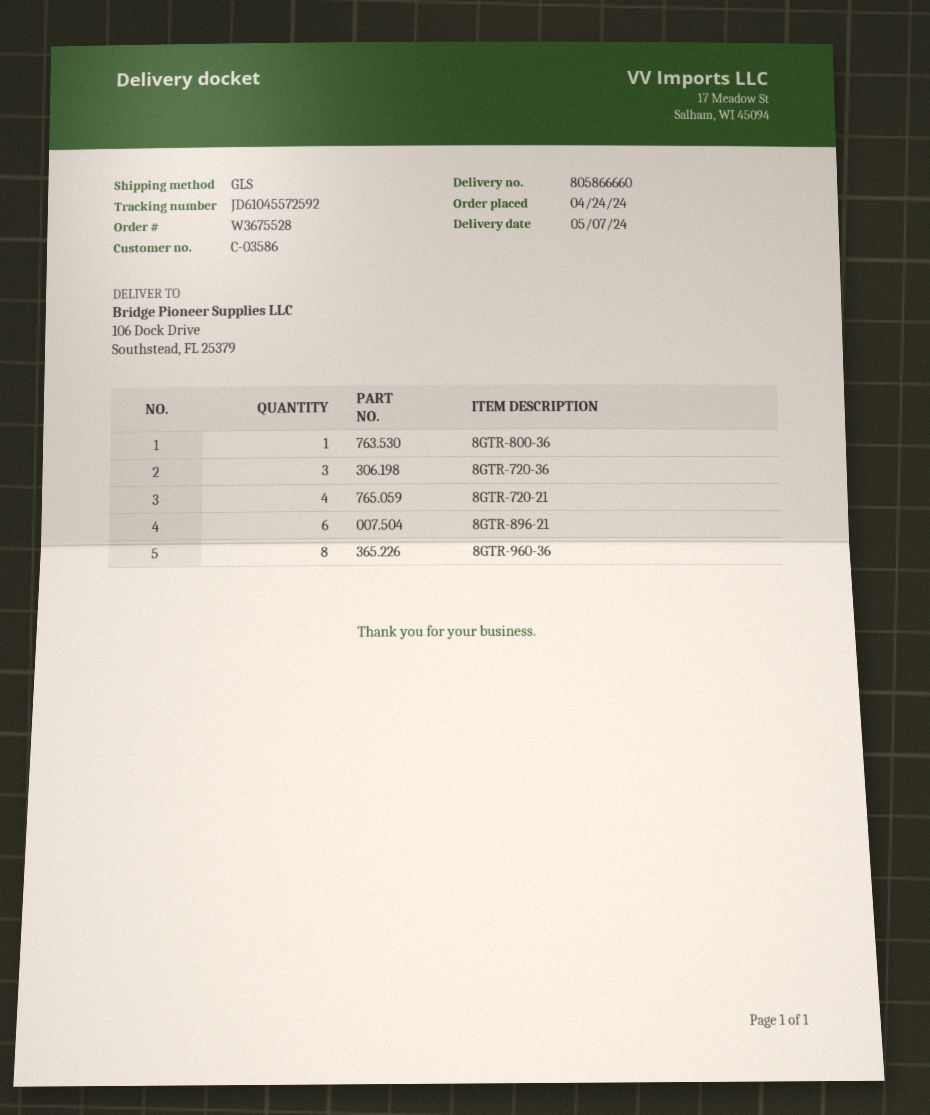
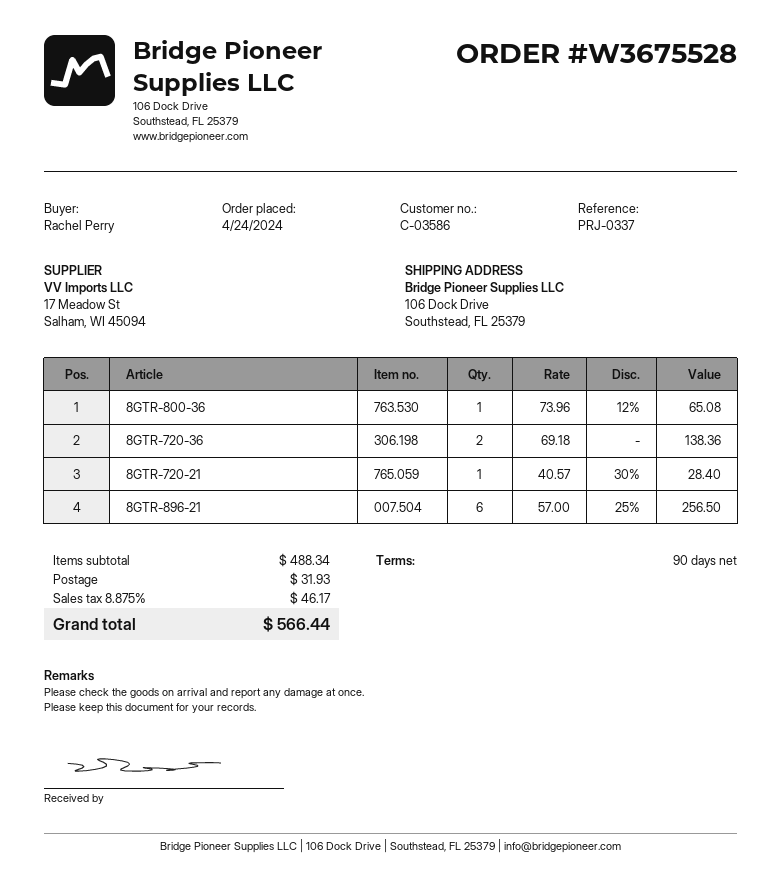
8GTR-720-36: 3 -> 2
8GTR-720-21: 4 -> 1
8GTR-960-36: 8 -> none

